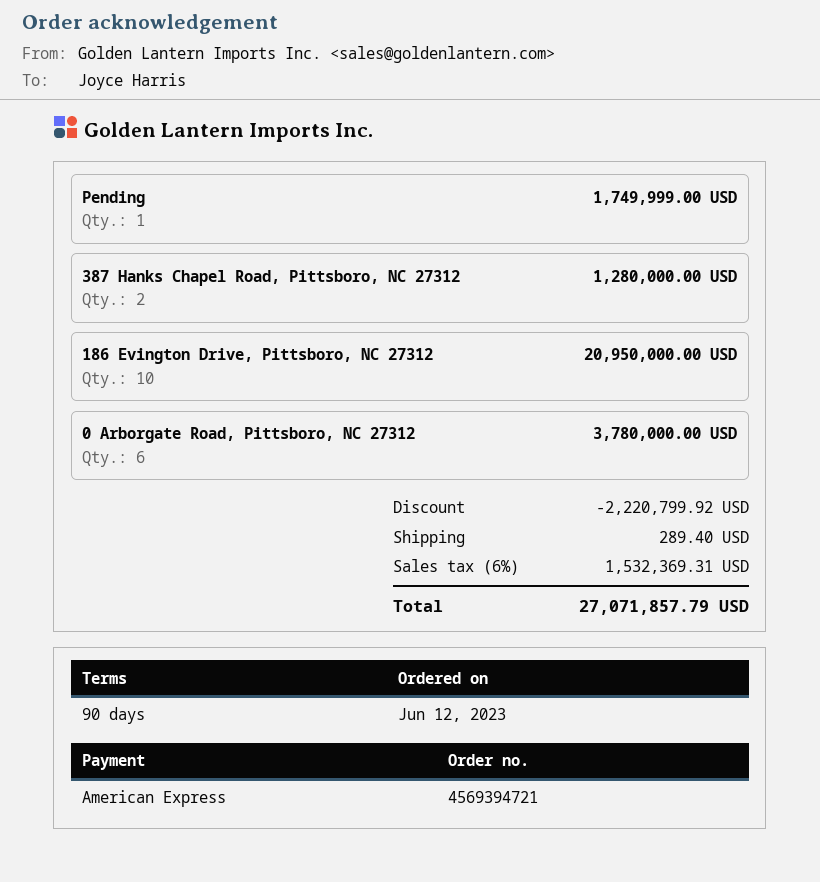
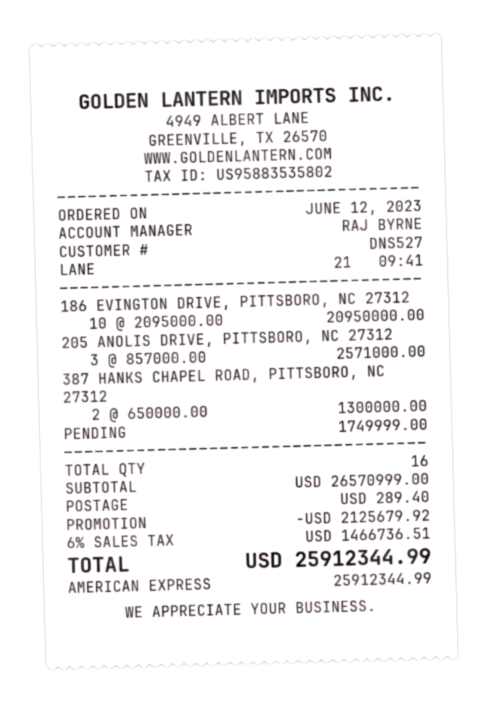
387 Hanks Chapel Road, Pittsboro, NC 27312: 2 for 1280000.00 -> 2 for 1300000.00
0 Arborgate Road, Pittsboro, NC 27312: 6 for 3780000.00 -> none
205 ANOLIS DRIVE, PITTSBORO, NC 27312: none -> 3 for 2571000.00
discount: 2220799.92 -> 2125679.92
tax: 6% = 1532369.31 -> 6% = 1466736.51
total: 27071857.79 -> 25912344.99

